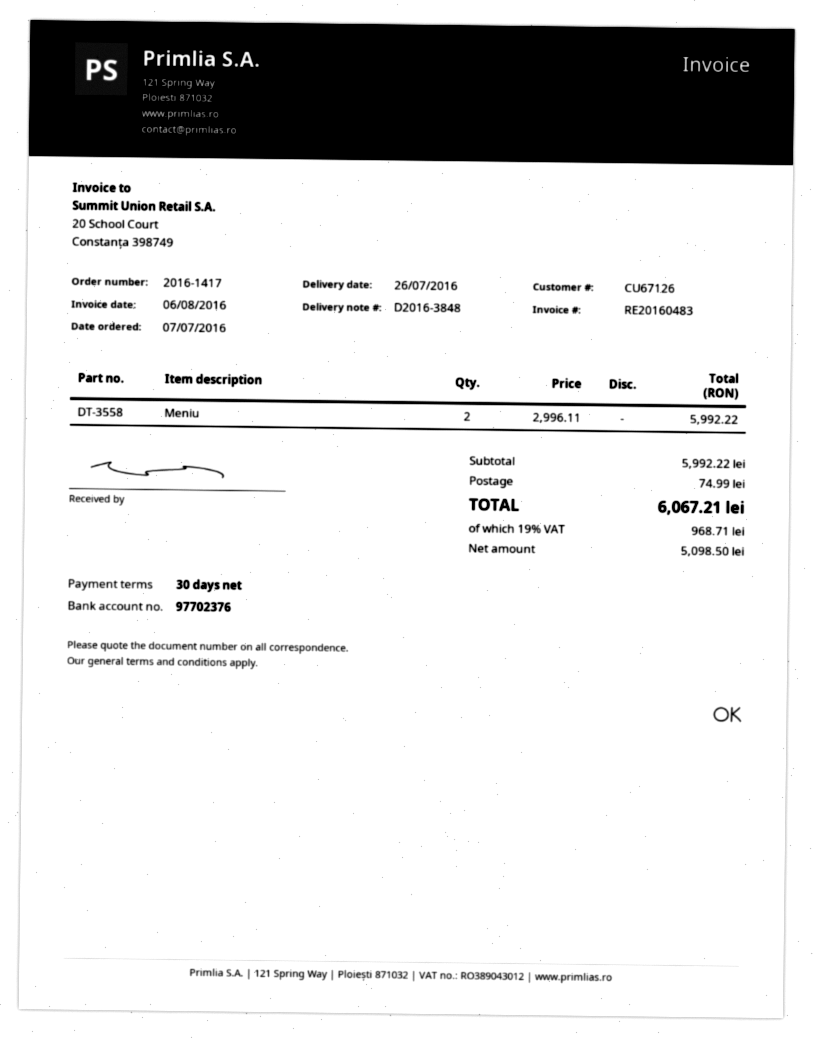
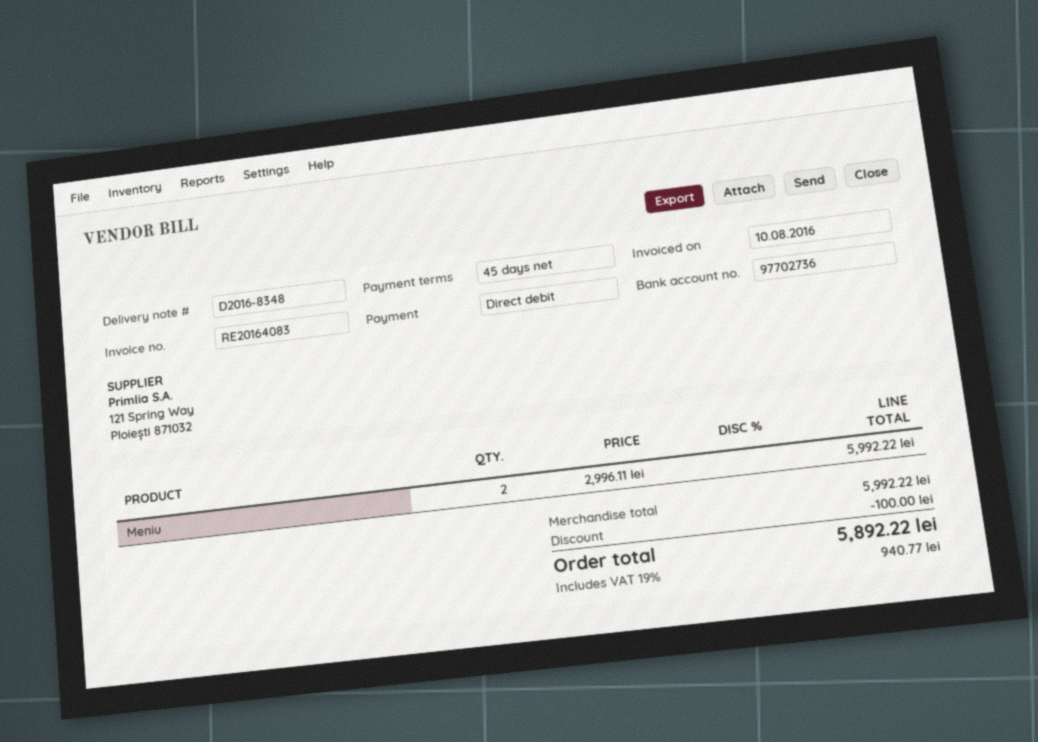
delivery note number: D2016-3848 -> D2016-8348
invoice number: RE20160483 -> RE20164083
invoice date: 2016-08-06 -> 2016-08-10
payment terms: 30 days -> 45 days
bank account: 97702376 -> 97702736
discount: none -> 100.00
shipping: 74.99 -> none
tax: 19% = 968.71 -> 19% = 940.77
total: 6067.21 -> 5892.22

